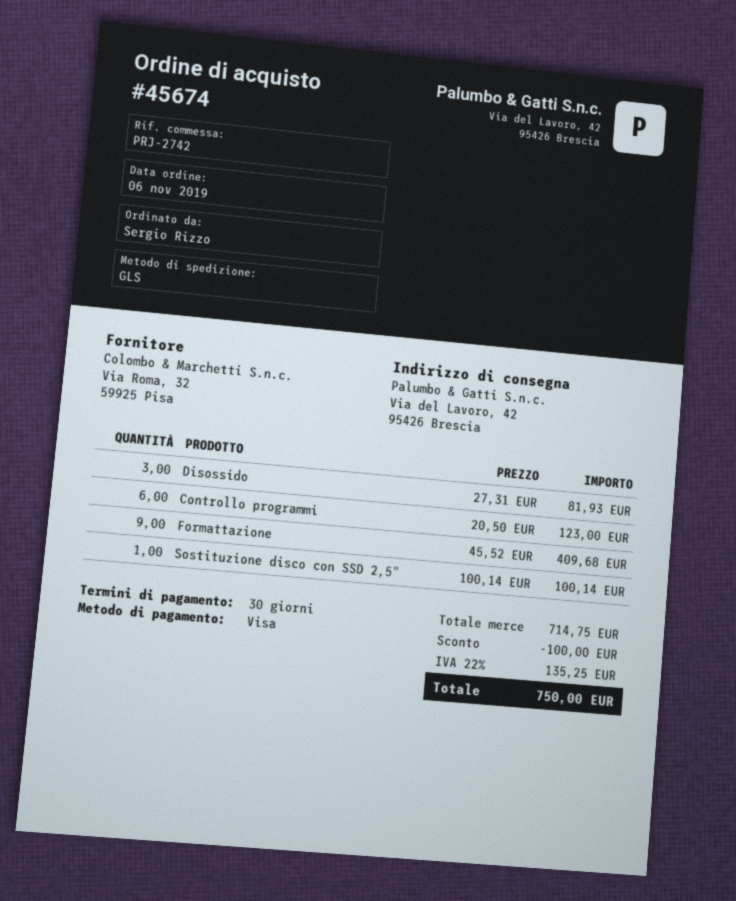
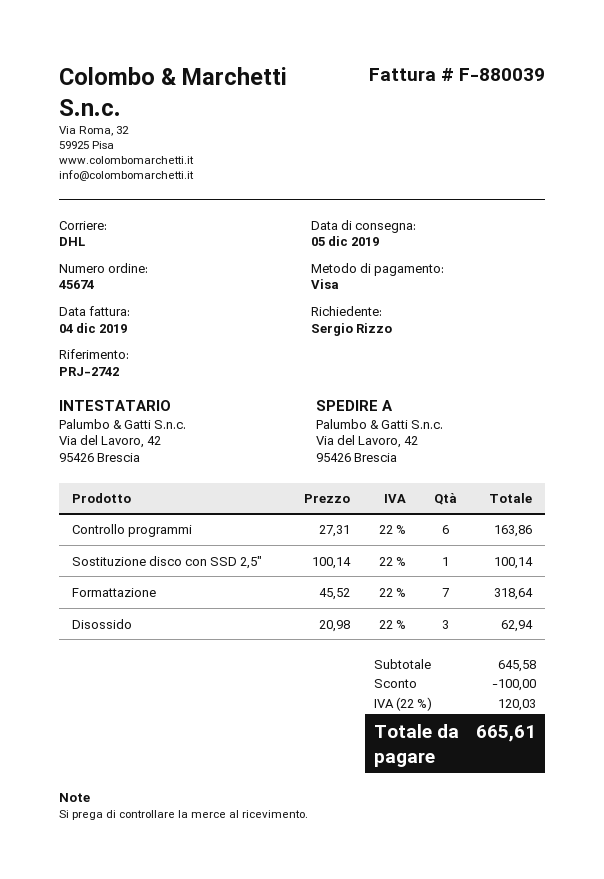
shipping method: GLS -> DHL
Disossido: 3 x 27.31 = 81.93 -> 3 x 20.98 = 62.94
Controllo programmi: 6 x 20.50 = 123.00 -> 6 x 27.31 = 163.86
Formattazione: 9 x 45.52 = 409.68 -> 7 x 45.52 = 318.64
subtotal: 714.75 -> 645.58
tax: 22% = 135.25 -> 22% = 120.03
total: 750.00 -> 665.61

